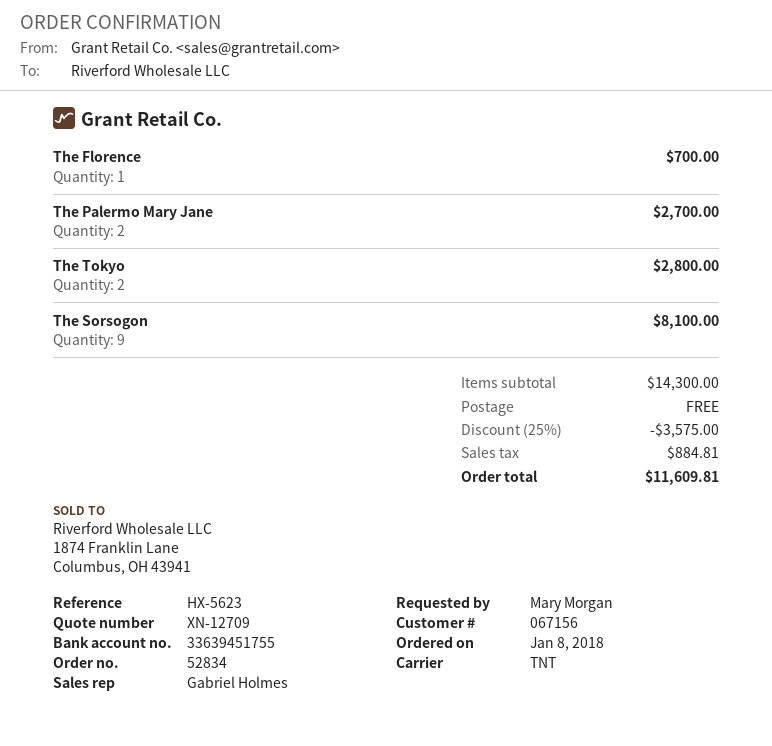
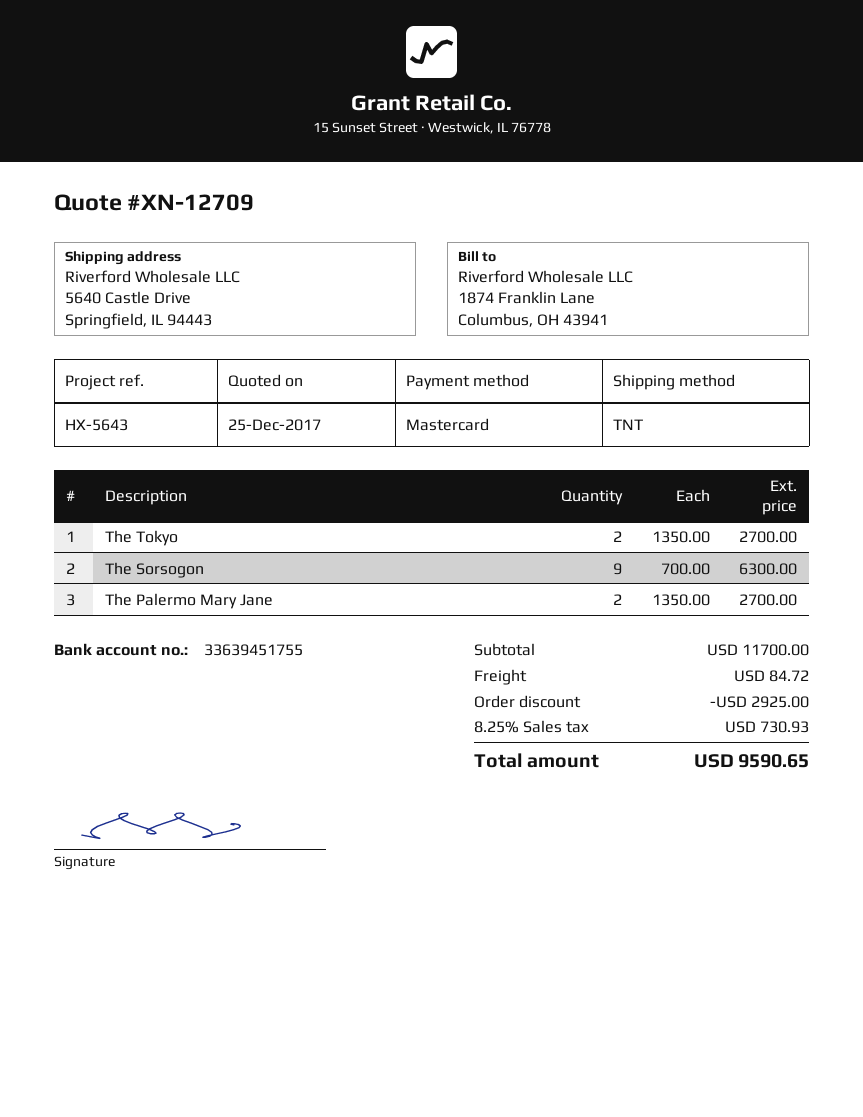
reference: HX-5623 -> HX-5643
The Florence: 1 for 700.00 -> none
The Tokyo: 2 for 2800.00 -> 2 for 2700.00
The Sorsogon: 9 for 8100.00 -> 9 for 6300.00
subtotal: 14300.00 -> 11700.00
discount: 3575.00 -> 2925.00
shipping: 0.00 -> 84.72
tax: 884.81 -> 730.93
total: 11609.81 -> 9590.65

